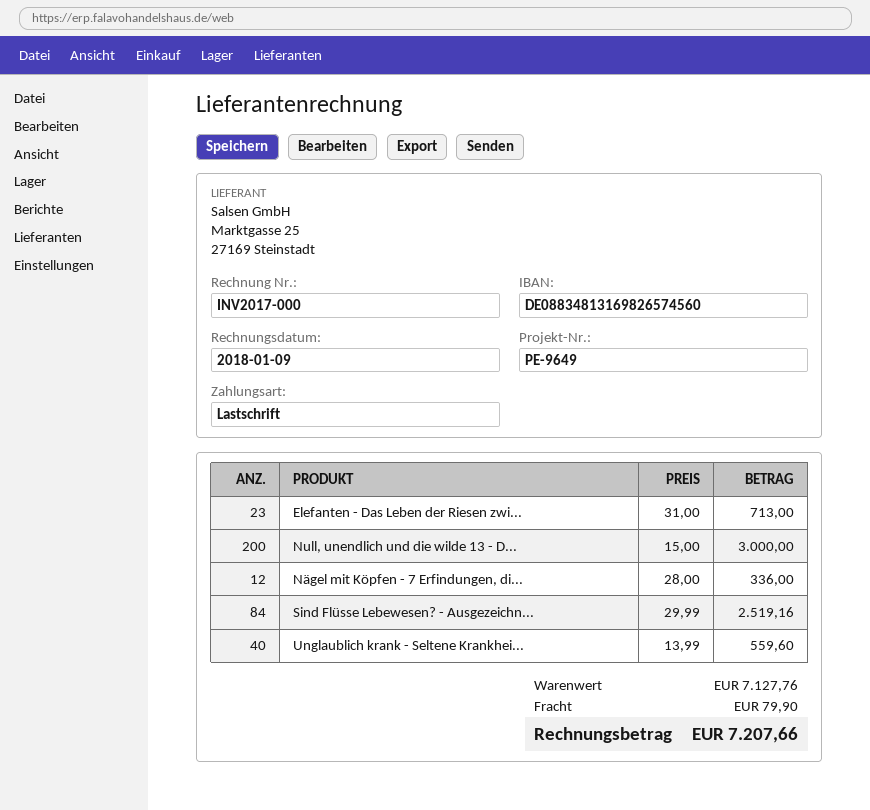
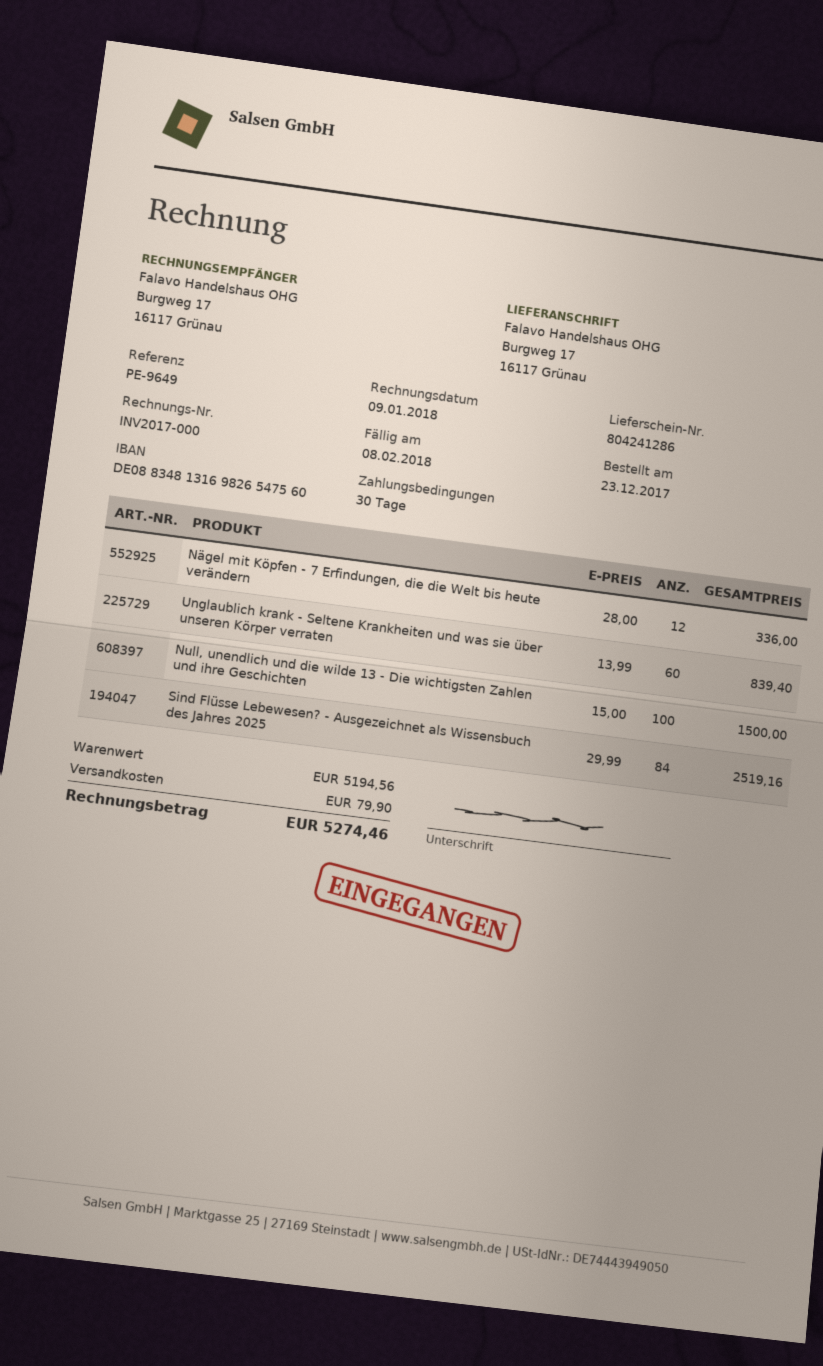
bank account: DE08834813169826574560 -> DE08834813169826547560
Elefanten - Das Leben der Riesen zwi...: 23 x 31.00 = 713.00 -> none
Null, unendlich und die wilde 13 - D...: 200 x 15.00 = 3000.00 -> 100 x 15.00 = 1500.00
Unglaublich krank - Seltene Krankhei...: 40 x 13.99 = 559.60 -> 60 x 13.99 = 839.40
subtotal: 7127.76 -> 5194.56
total: 7207.66 -> 5274.46

